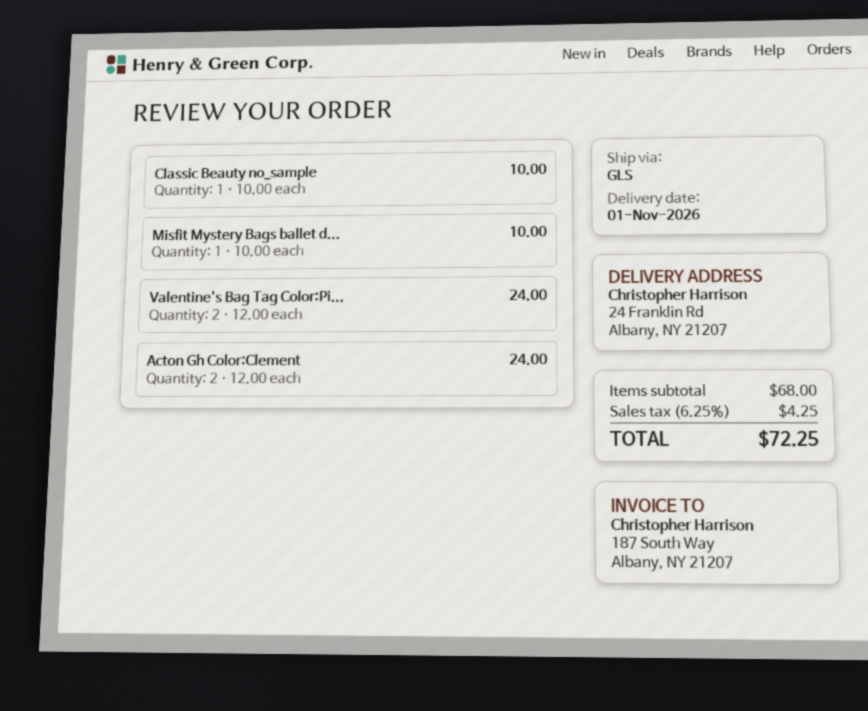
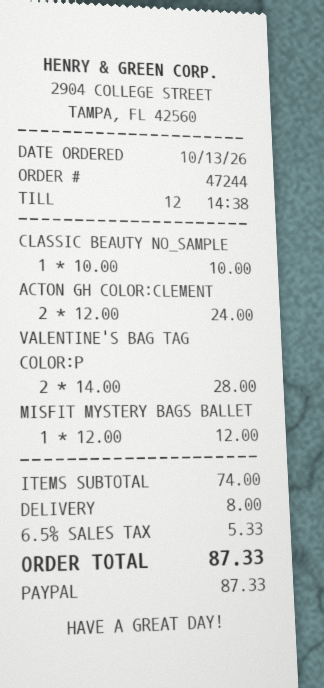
Misfit Mystery Bags ballet d...: 1 x 10.00 = 10.00 -> 1 x 12.00 = 12.00
Valentine's Bag Tag Color:Pi...: 2 x 12.00 = 24.00 -> 2 x 14.00 = 28.00
subtotal: 68.00 -> 74.00
shipping: none -> 8.00
tax: 6.25% = 4.25 -> 6.5% = 5.33
total: 72.25 -> 87.33

